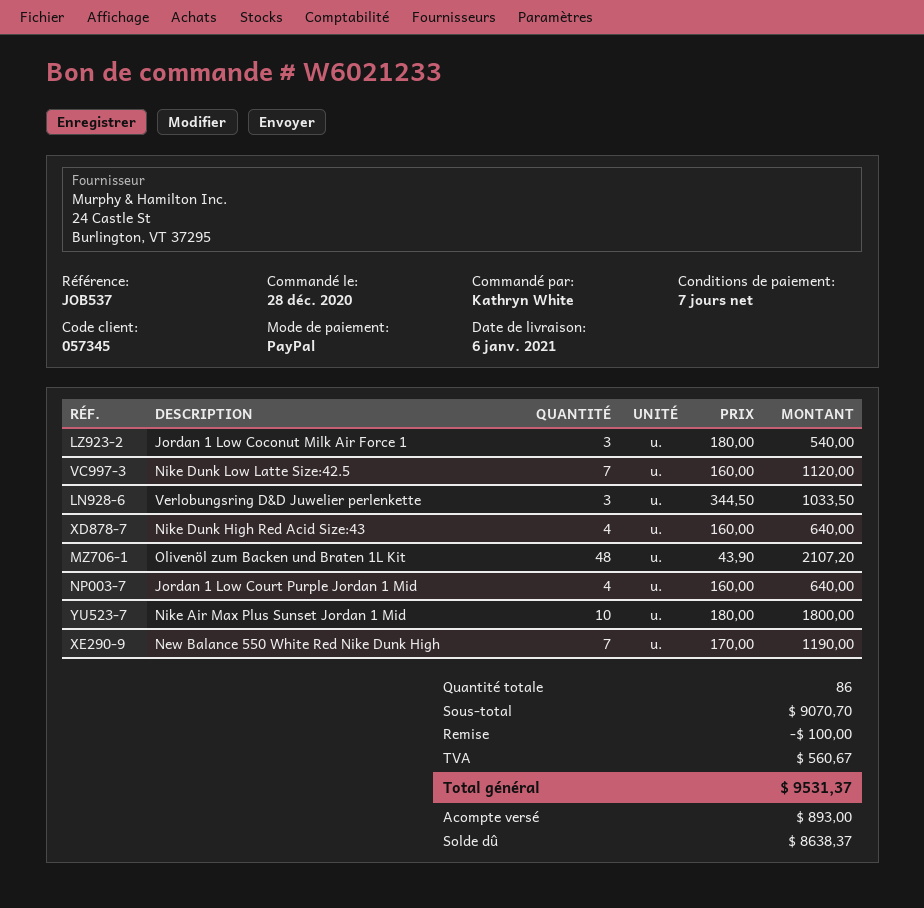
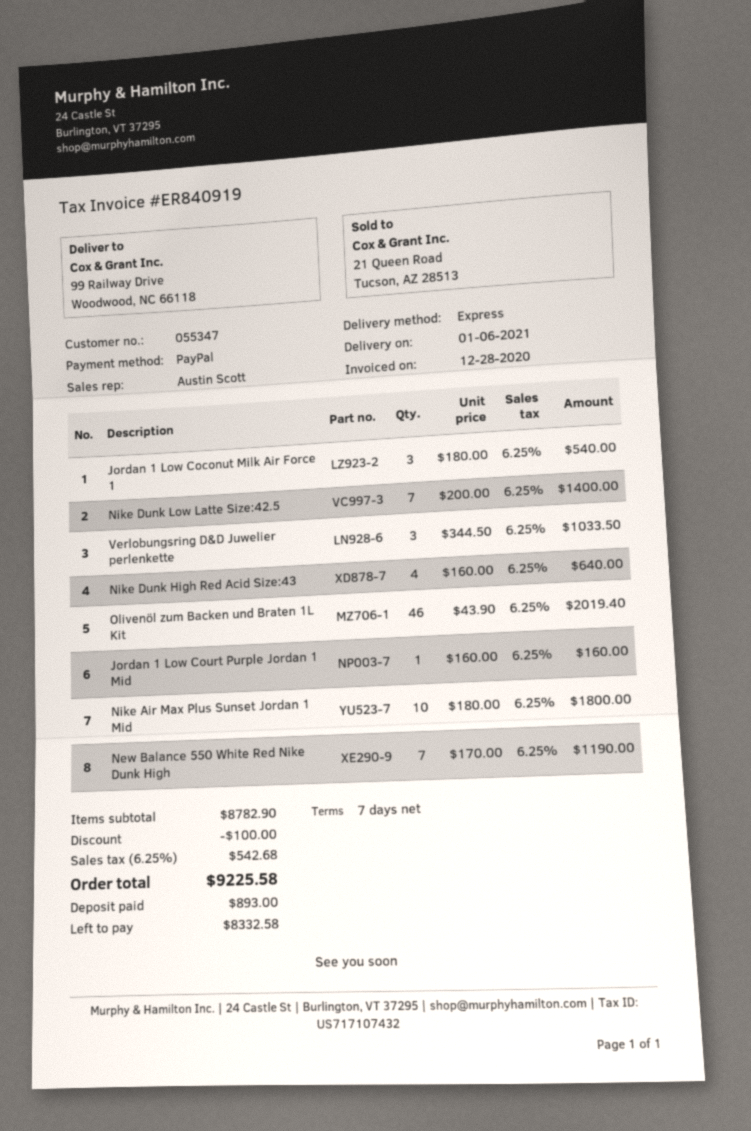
customer number: 057345 -> 055347
Nike Dunk Low Latte Size:42.5: 7 x 160.00 = 1120.00 -> 7 x 200.00 = 1400.00
Olivenöl zum Backen und Braten 1L Kit: 48 x 43.90 = 2107.20 -> 46 x 43.90 = 2019.40
Jordan 1 Low Court Purple Jordan 1 Mid: 4 x 160.00 = 640.00 -> 1 x 160.00 = 160.00
subtotal: 9070.70 -> 8782.90
tax: 560.67 -> 542.68
total: 9531.37 -> 9225.58
balance: 8638.37 -> 8332.58

